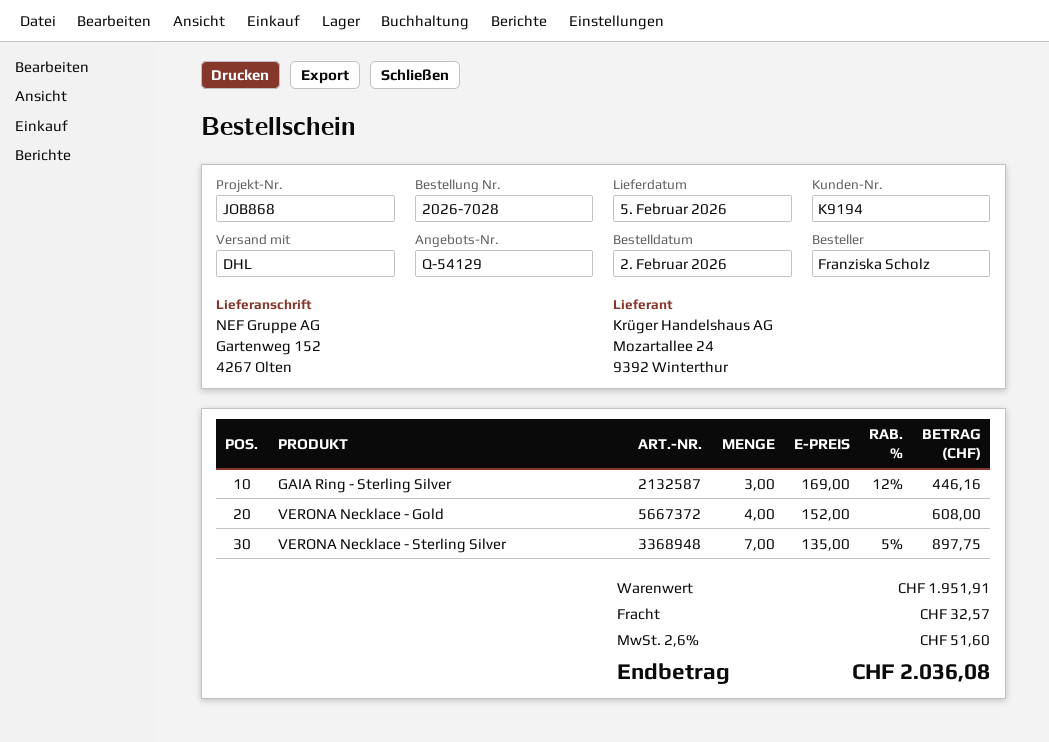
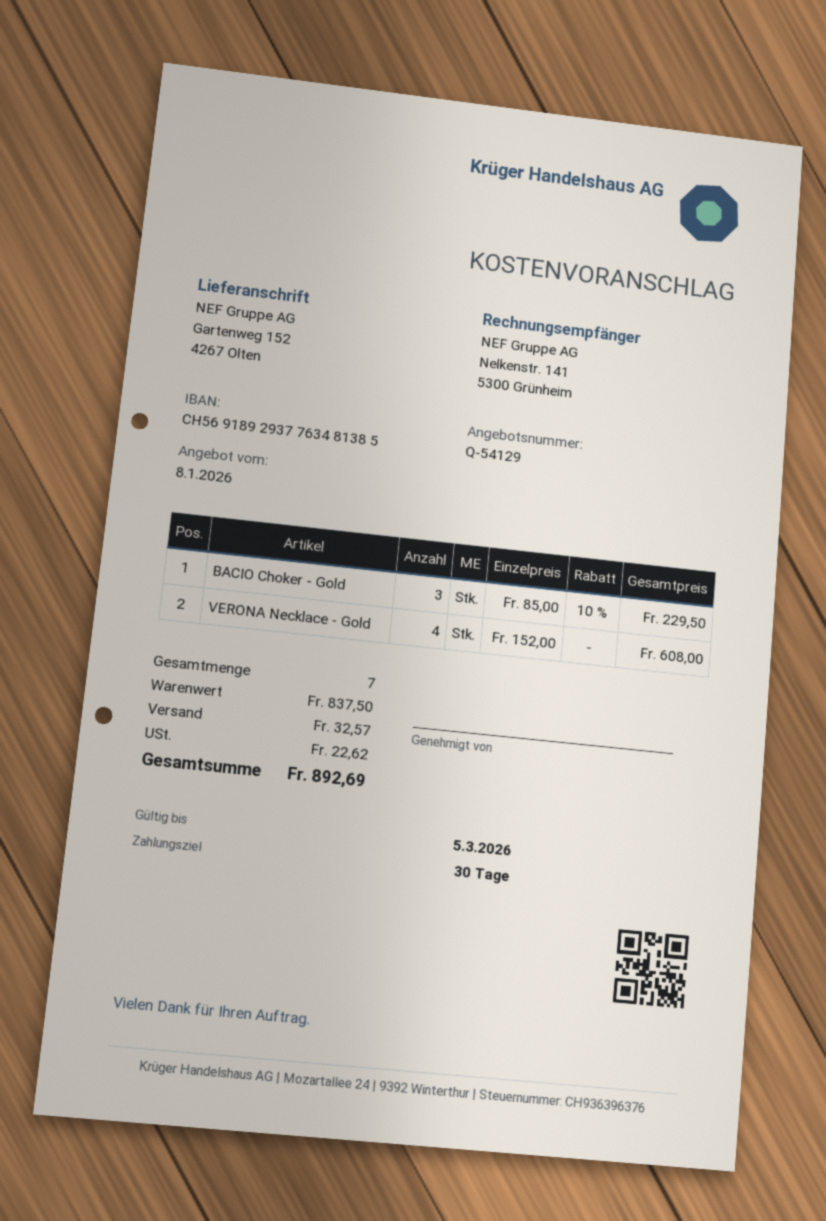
GAIA Ring - Sterling Silver: 3 x 169.00 - 12% = 446.16 -> none
VERONA Necklace - Sterling Silver: 7 x 135.00 - 5% = 897.75 -> none
BACIO Choker - Gold: none -> 3 x 85.00 - 10% = 229.50
subtotal: 1951.91 -> 837.50
tax: 51.60 -> 22.62
total: 2036.08 -> 892.69

